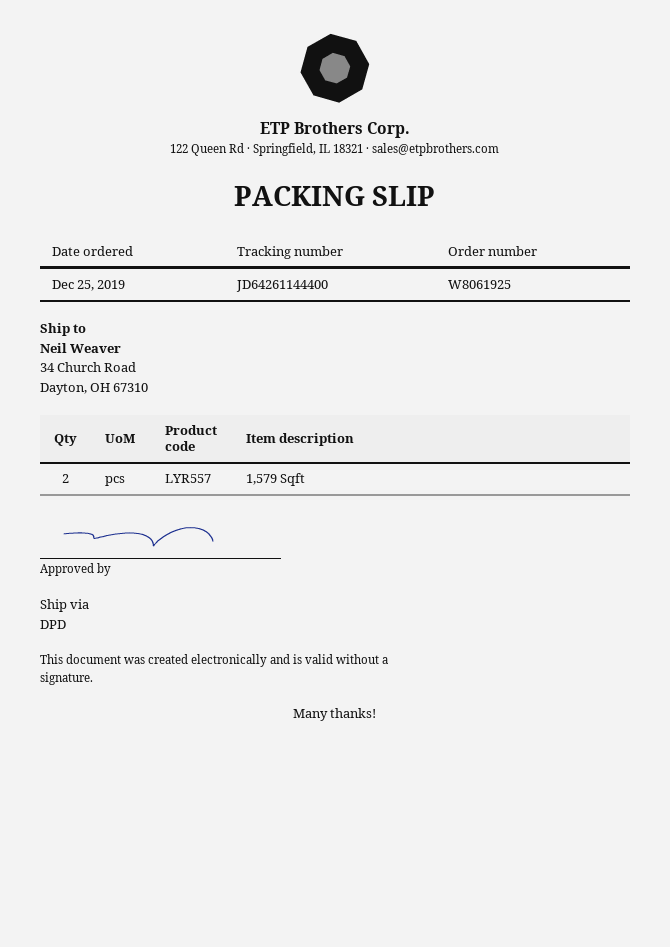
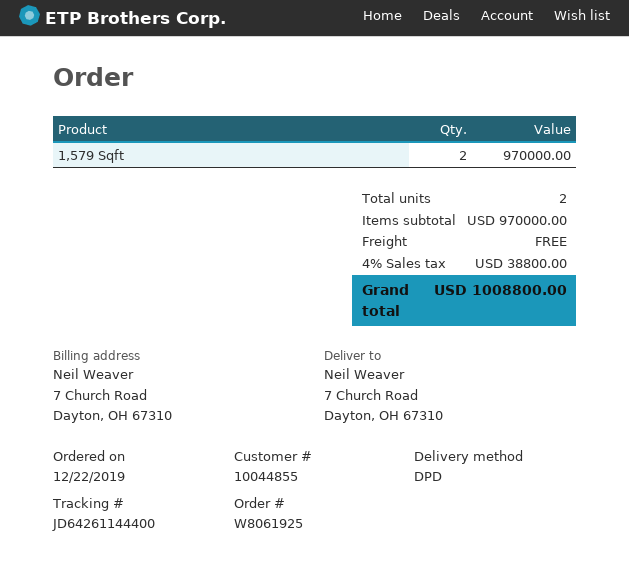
order date: 2019-12-25 -> 2019-12-22
ship to: 34 Church Road, Dayton, OH 67310 -> 7 Church Road, Dayton, OH 67310

